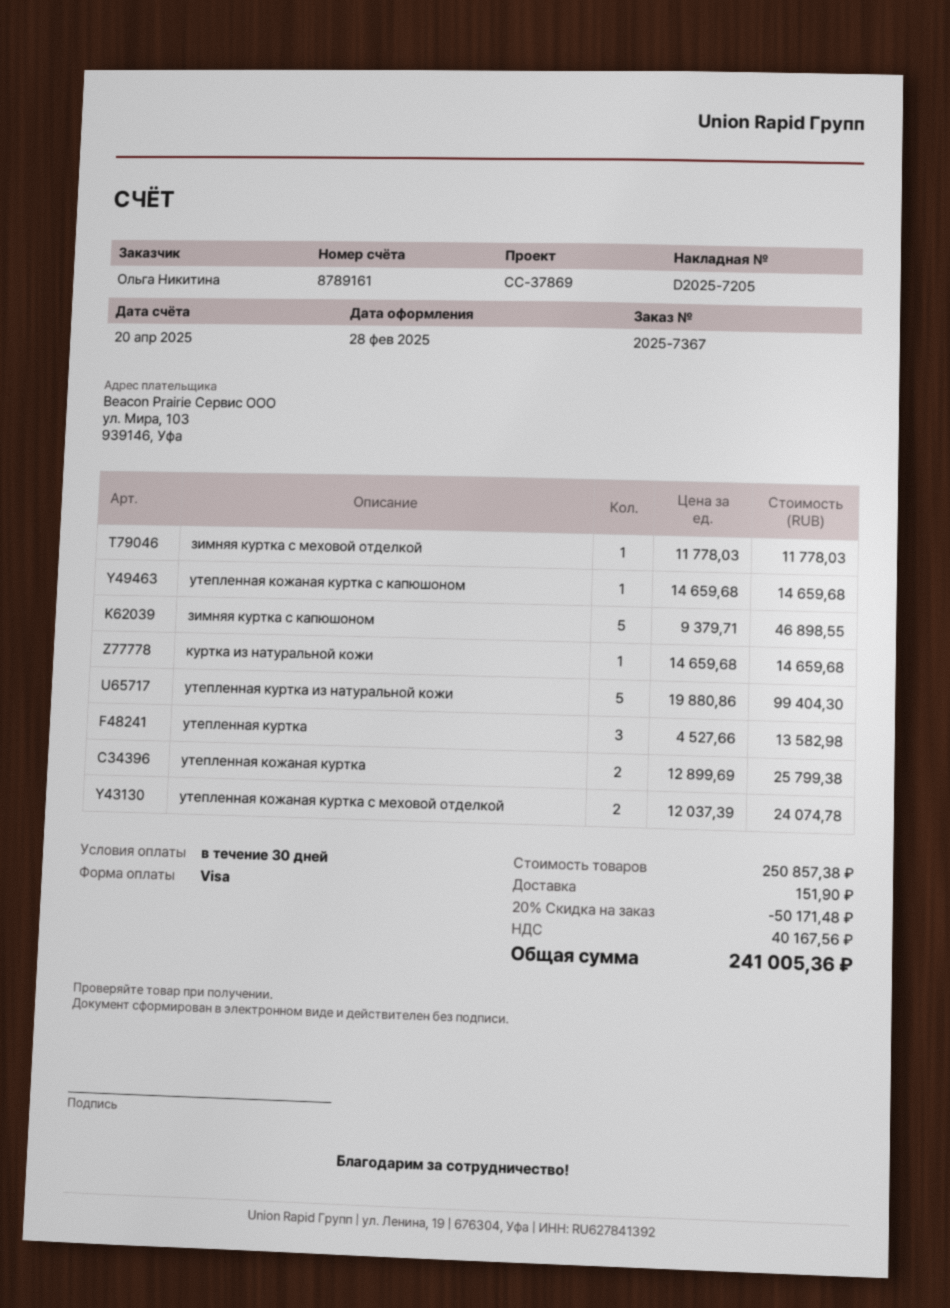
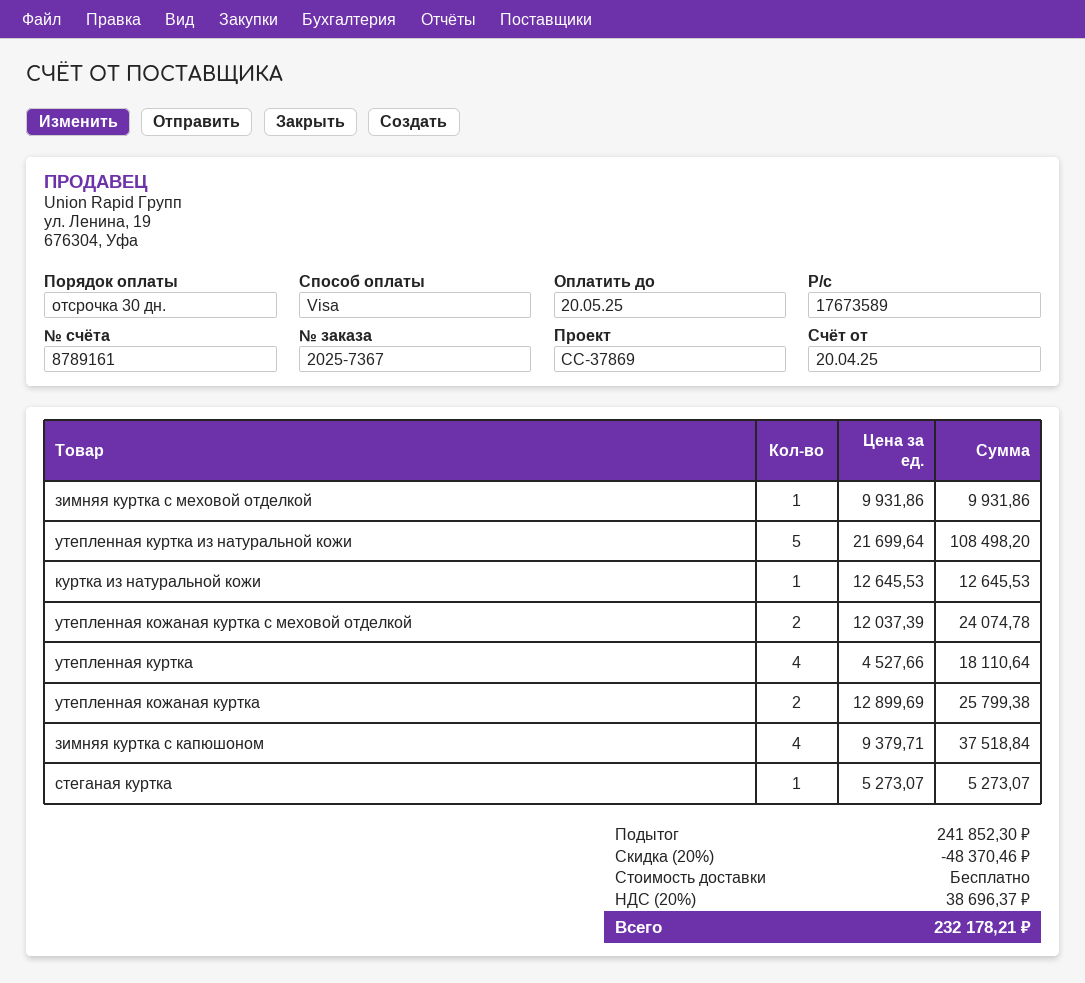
зимняя куртка с меховой отделкой: 1 x 11778.03 = 11778.03 -> 1 x 9931.86 = 9931.86
утепленная кожаная куртка с капюшоном: 1 x 14659.68 = 14659.68 -> none
зимняя куртка с капюшоном: 5 x 9379.71 = 46898.55 -> 4 x 9379.71 = 37518.84
куртка из натуральной кожи: 1 x 14659.68 = 14659.68 -> 1 x 12645.53 = 12645.53
утепленная куртка из натуральной кожи: 5 x 19880.86 = 99404.30 -> 5 x 21699.64 = 108498.20
утепленная куртка: 3 x 4527.66 = 13582.98 -> 4 x 4527.66 = 18110.64
стеганая куртка: none -> 1 x 5273.07 = 5273.07
subtotal: 250857.38 -> 241852.30
discount: 20% = 50171.48 -> 20% = 48370.46
shipping: 151.90 -> 0.00
tax: 40167.56 -> 38696.37
total: 241005.36 -> 232178.21

